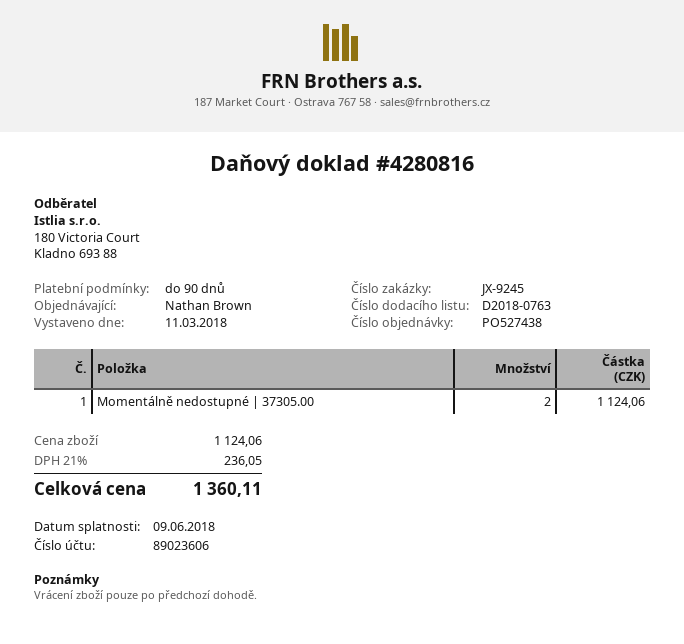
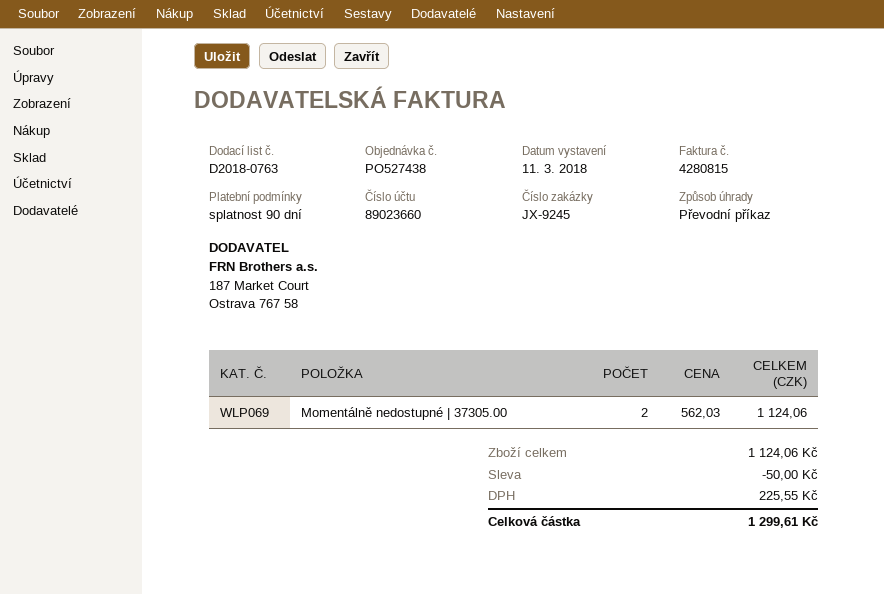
invoice number: 4280816 -> 4280815
bank account: 89023606 -> 89023660
discount: none -> 50.00
tax: 236.05 -> 225.55
total: 1360.11 -> 1299.61

